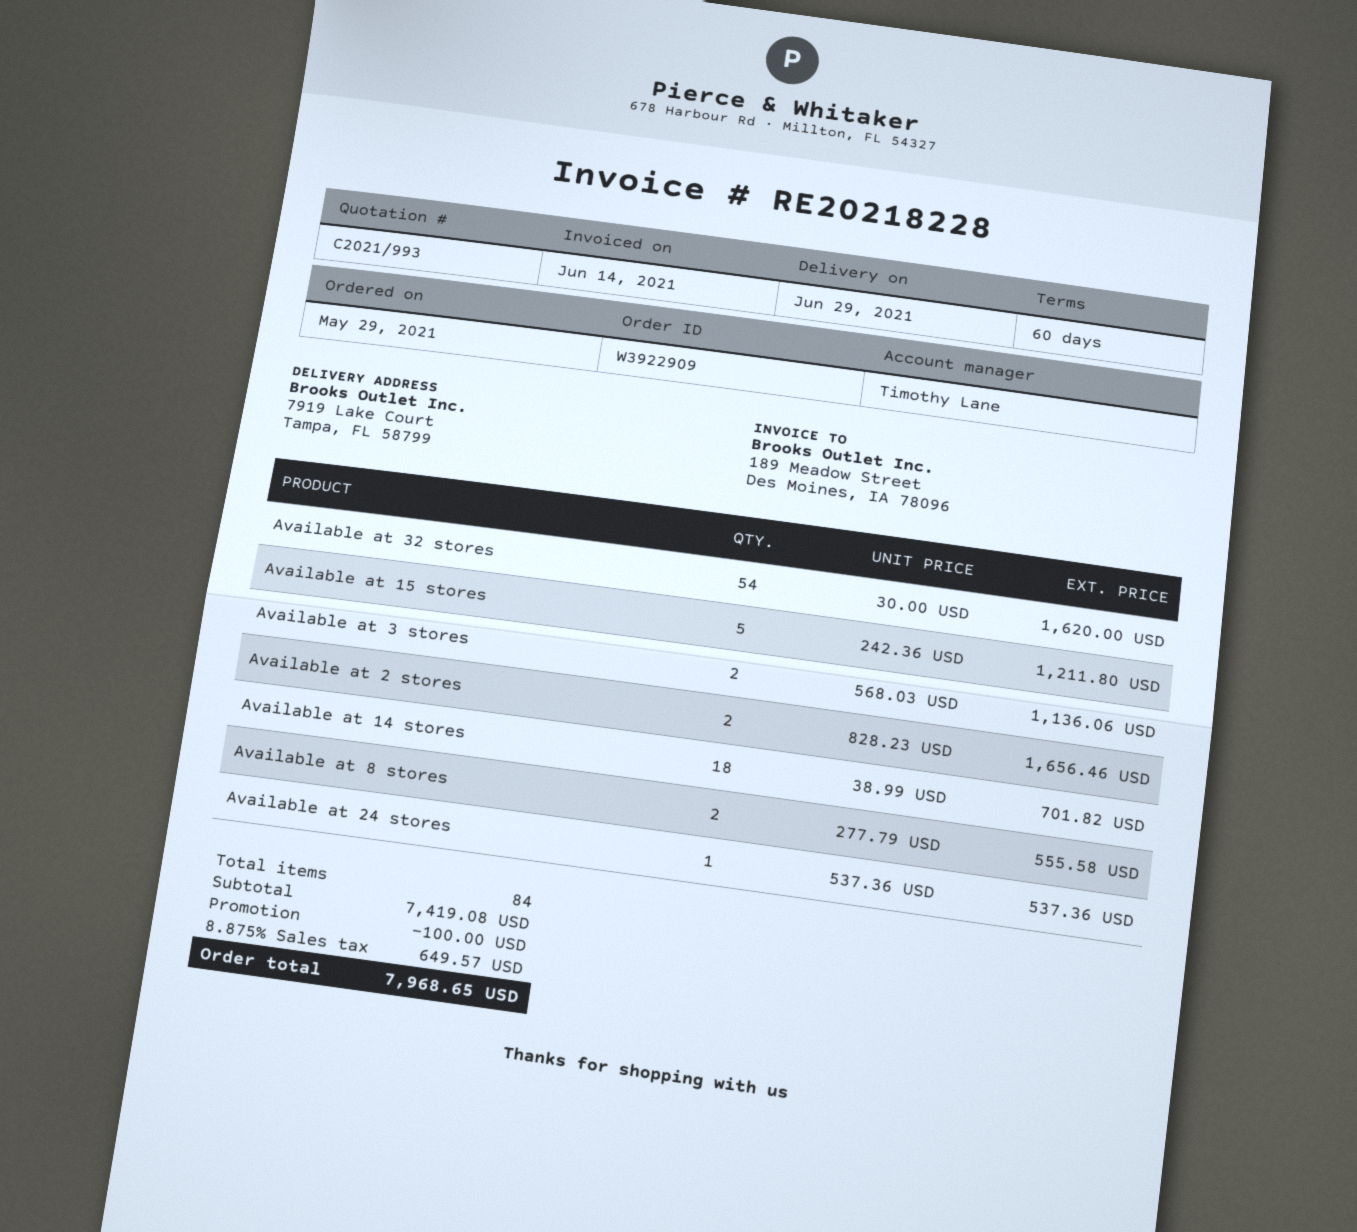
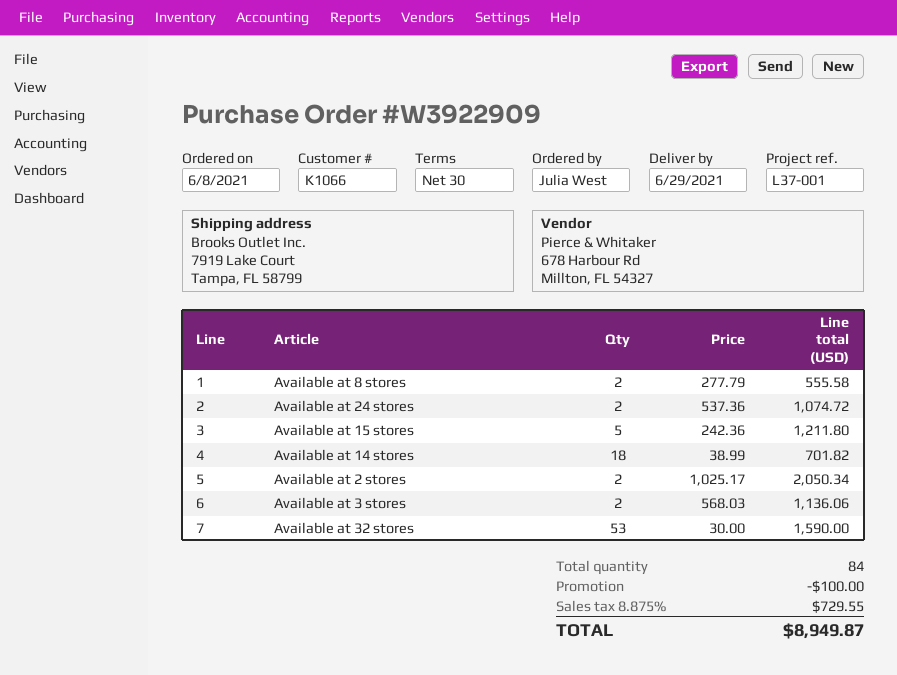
order date: 2021-05-29 -> 2021-06-08
payment terms: 60 days -> 30 days
Available at 32 stores: 54 x 30.00 = 1620.00 -> 53 x 30.00 = 1590.00
Available at 2 stores: 2 x 828.23 = 1656.46 -> 2 x 1025.17 = 2050.34
Available at 24 stores: 1 x 537.36 = 537.36 -> 2 x 537.36 = 1074.72
tax: 8.875% = 649.57 -> 8.875% = 729.55
total: 7968.65 -> 8949.87

